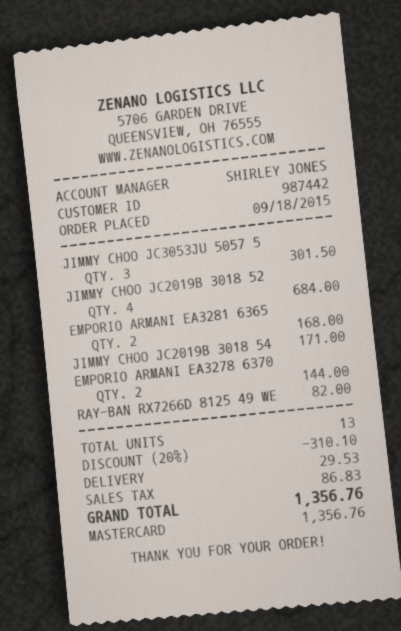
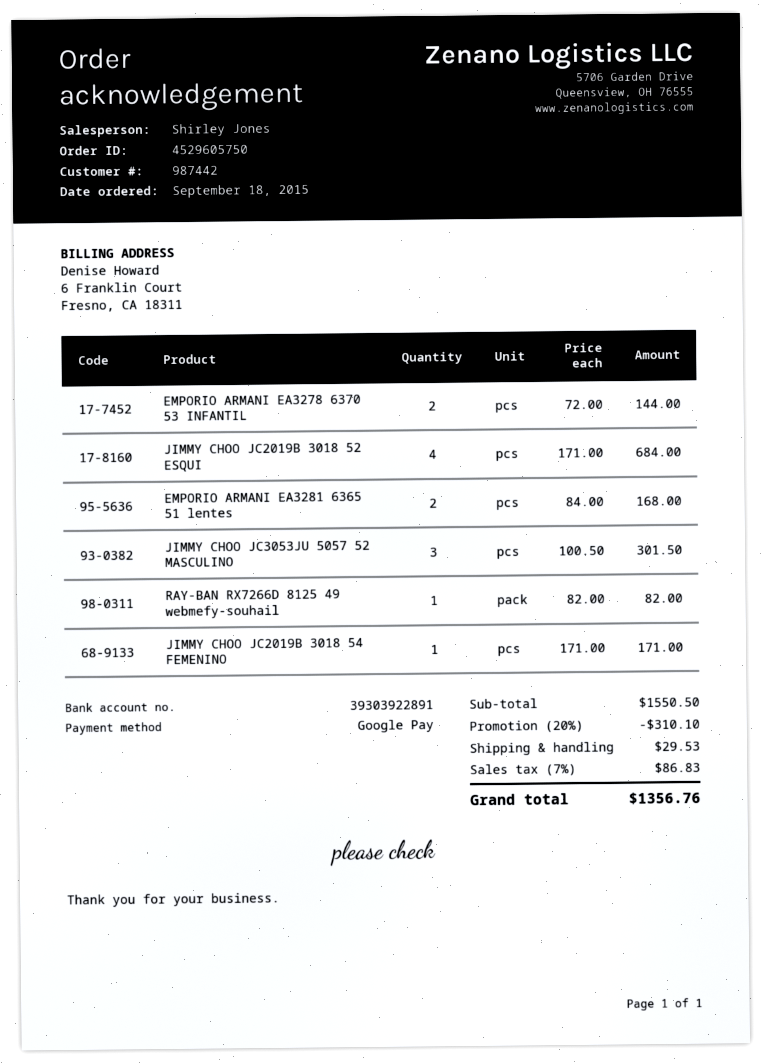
payment method: Mastercard -> Google Pay

